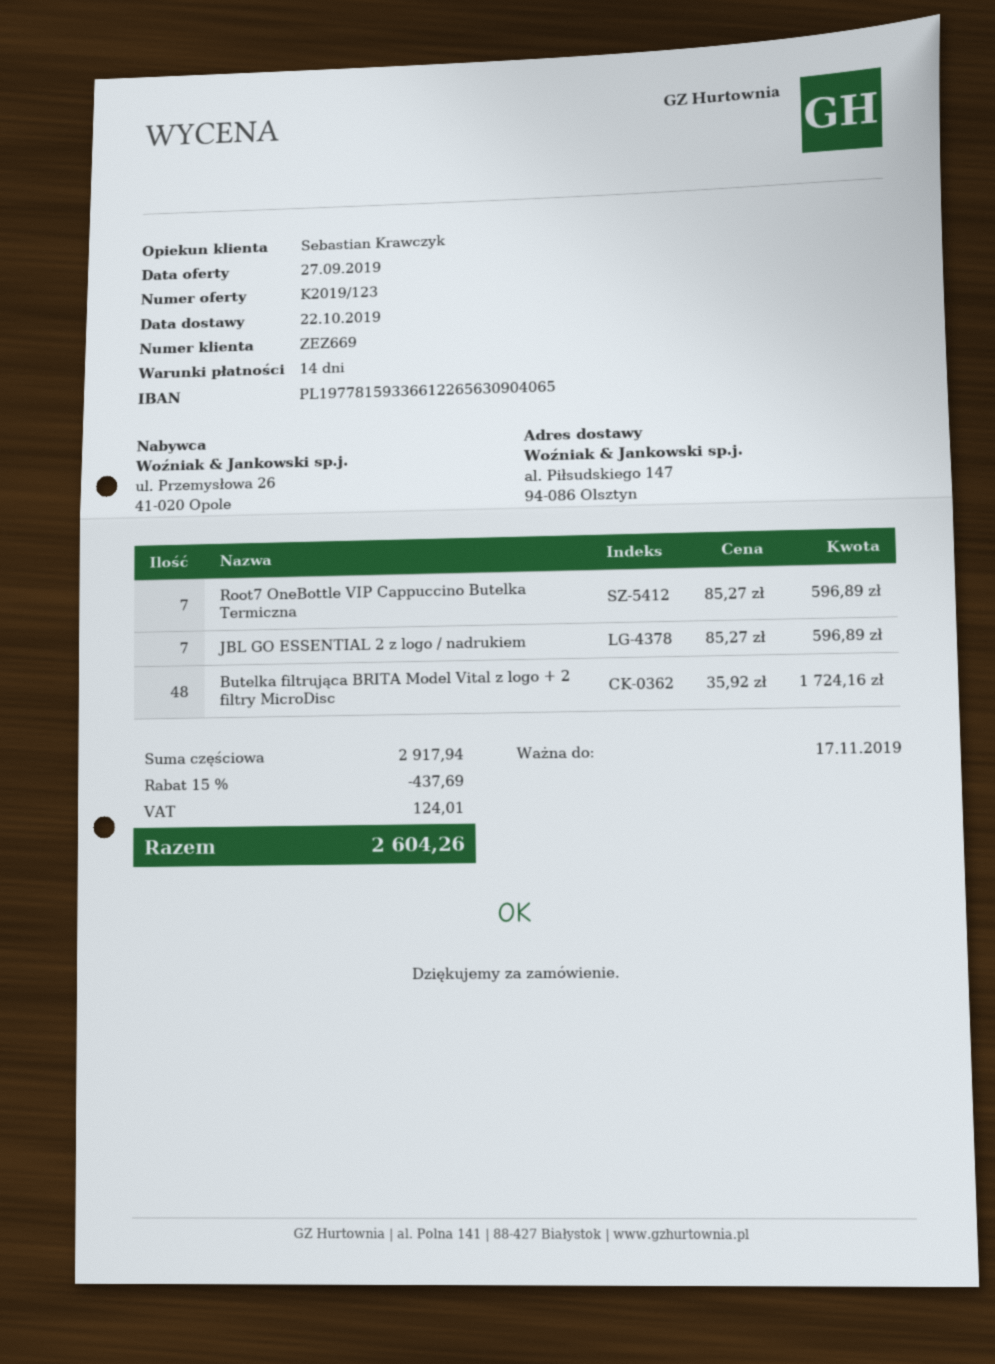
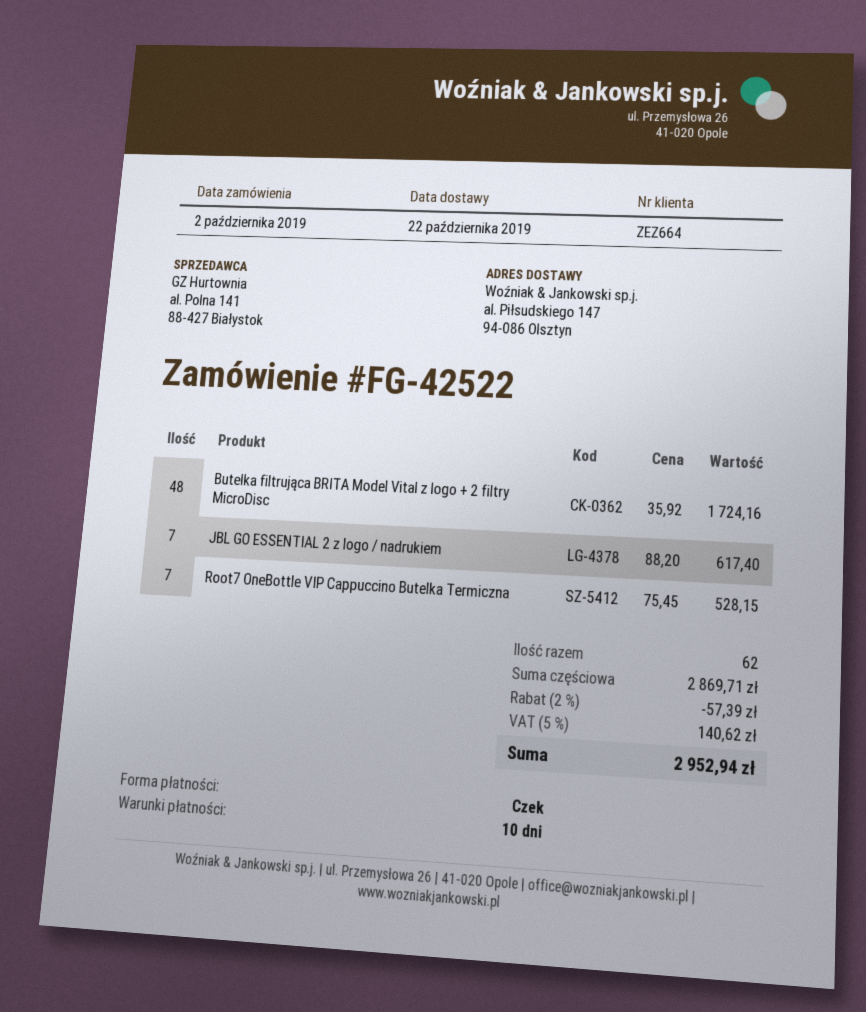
payment terms: 14 days -> 10 days
customer number: ZEZ669 -> ZEZ664
Root7 OneBottle VIP Cappuccino Butelka Termiczna: 7 x 85.27 = 596.89 -> 7 x 75.45 = 528.15
JBL GO ESSENTIAL 2 z logo / nadrukiem: 7 x 85.27 = 596.89 -> 7 x 88.20 = 617.40
subtotal: 2917.94 -> 2869.71
discount: 15% = 437.69 -> 2% = 57.39
tax: 124.01 -> 140.62
total: 2604.26 -> 2952.94

